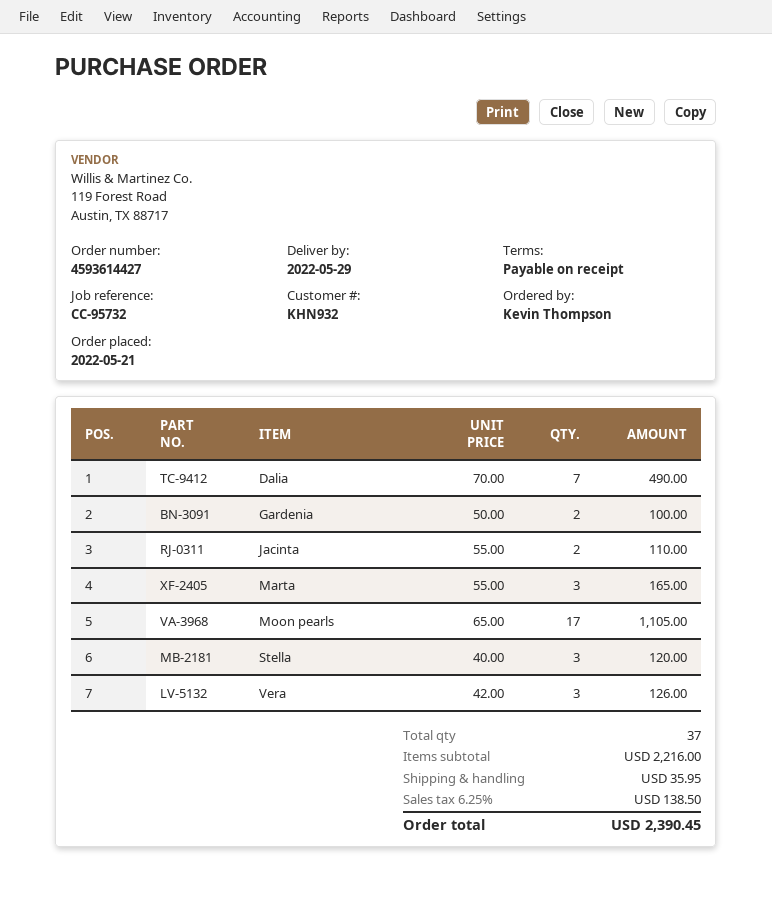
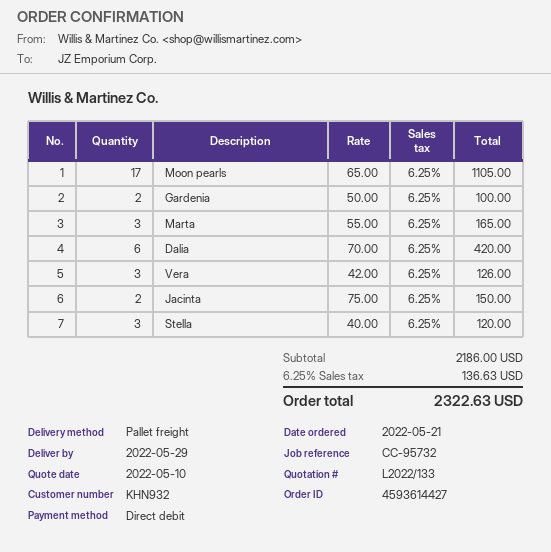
Dalia: 7 x 70.00 = 490.00 -> 6 x 70.00 = 420.00
Jacinta: 2 x 55.00 = 110.00 -> 2 x 75.00 = 150.00
subtotal: 2216.00 -> 2186.00
shipping: 35.95 -> none
tax: 6.25% = 138.50 -> 6.25% = 136.63
total: 2390.45 -> 2322.63

